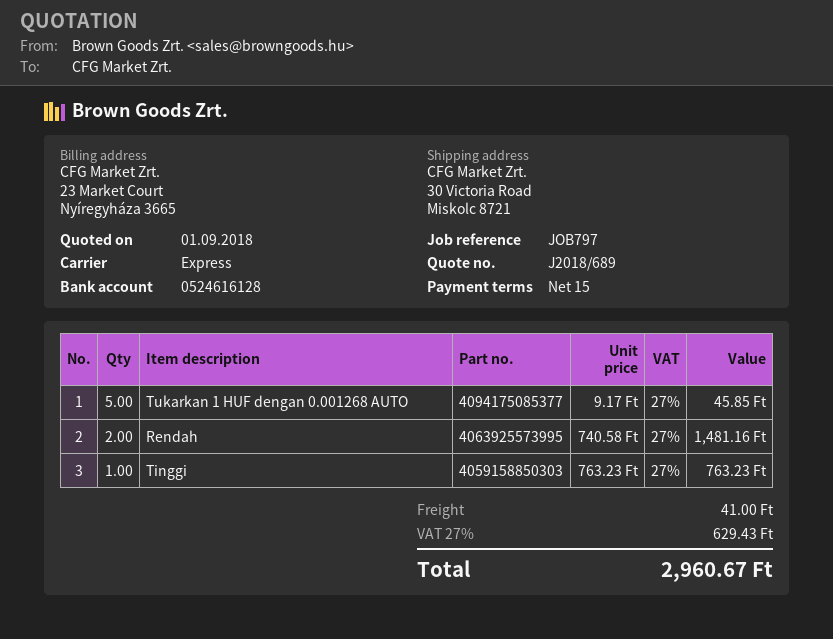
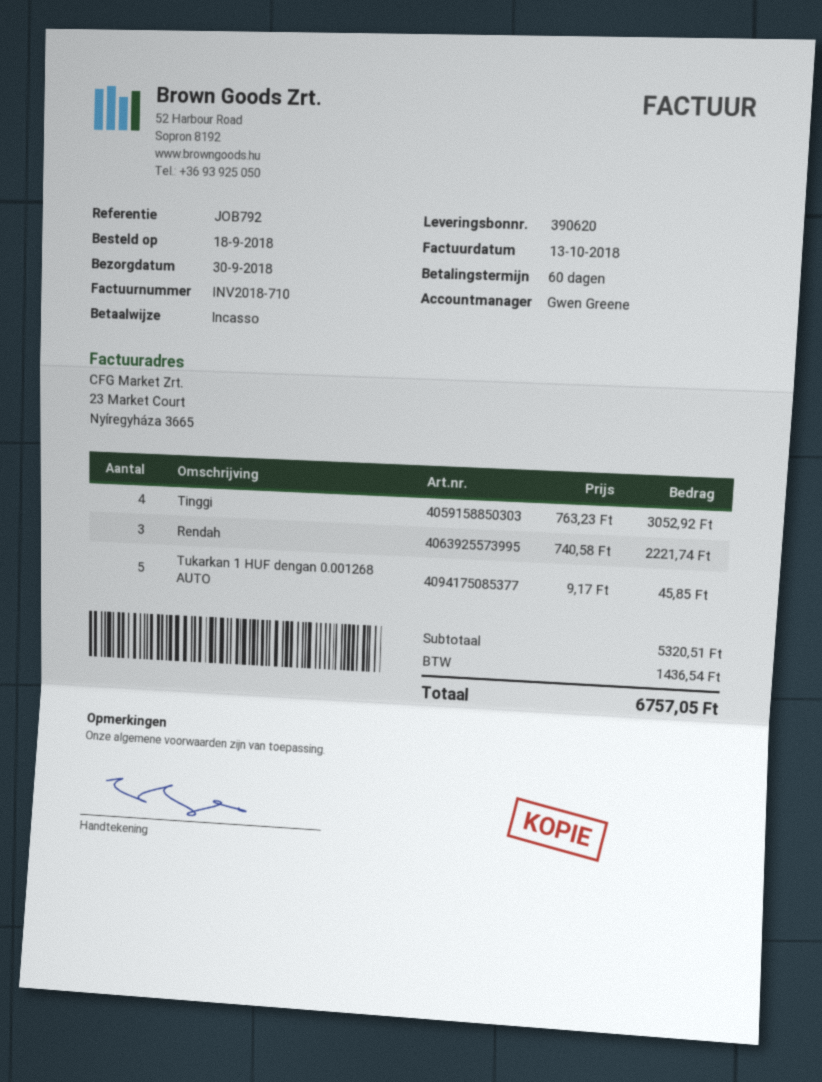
payment terms: 15 days -> 60 days
reference: JOB797 -> JOB792
Rendah: 2 x 740.58 = 1481.16 -> 3 x 740.58 = 2221.74
Tinggi: 1 x 763.23 = 763.23 -> 4 x 763.23 = 3052.92
shipping: 41.00 -> none
tax: 629.43 -> 1436.54
total: 2960.67 -> 6757.05

